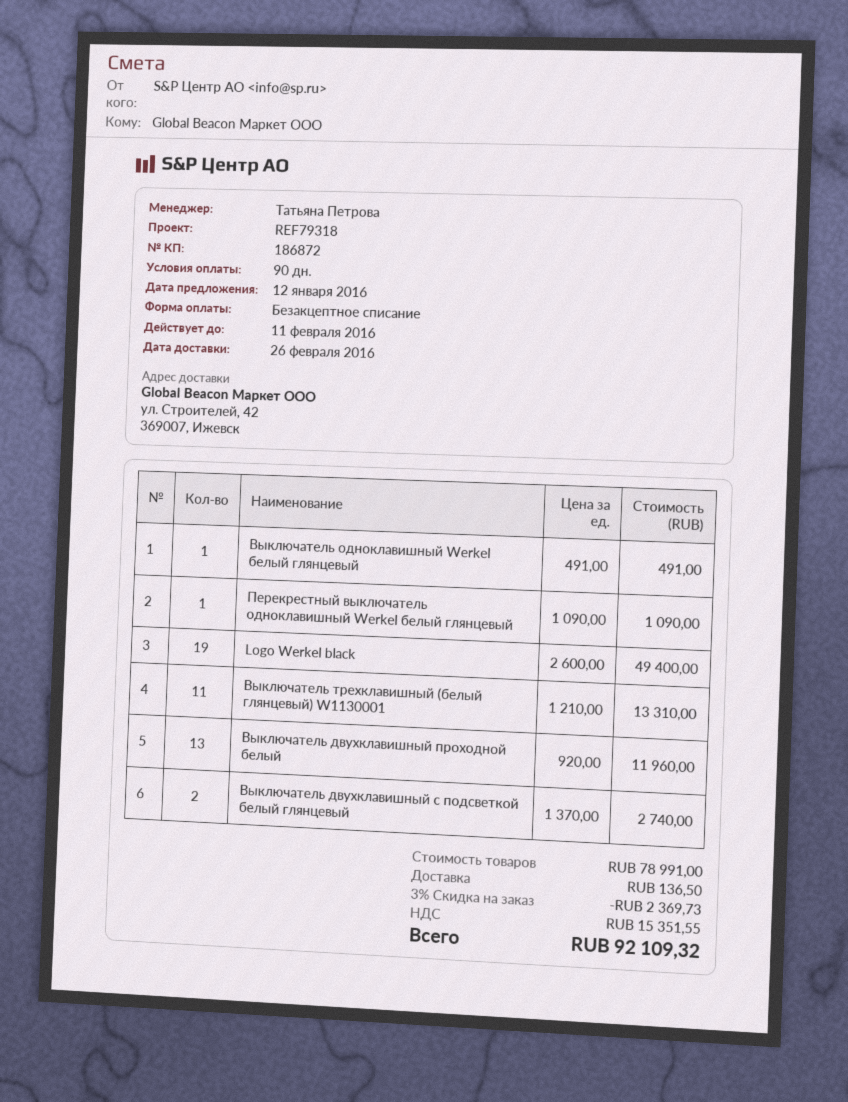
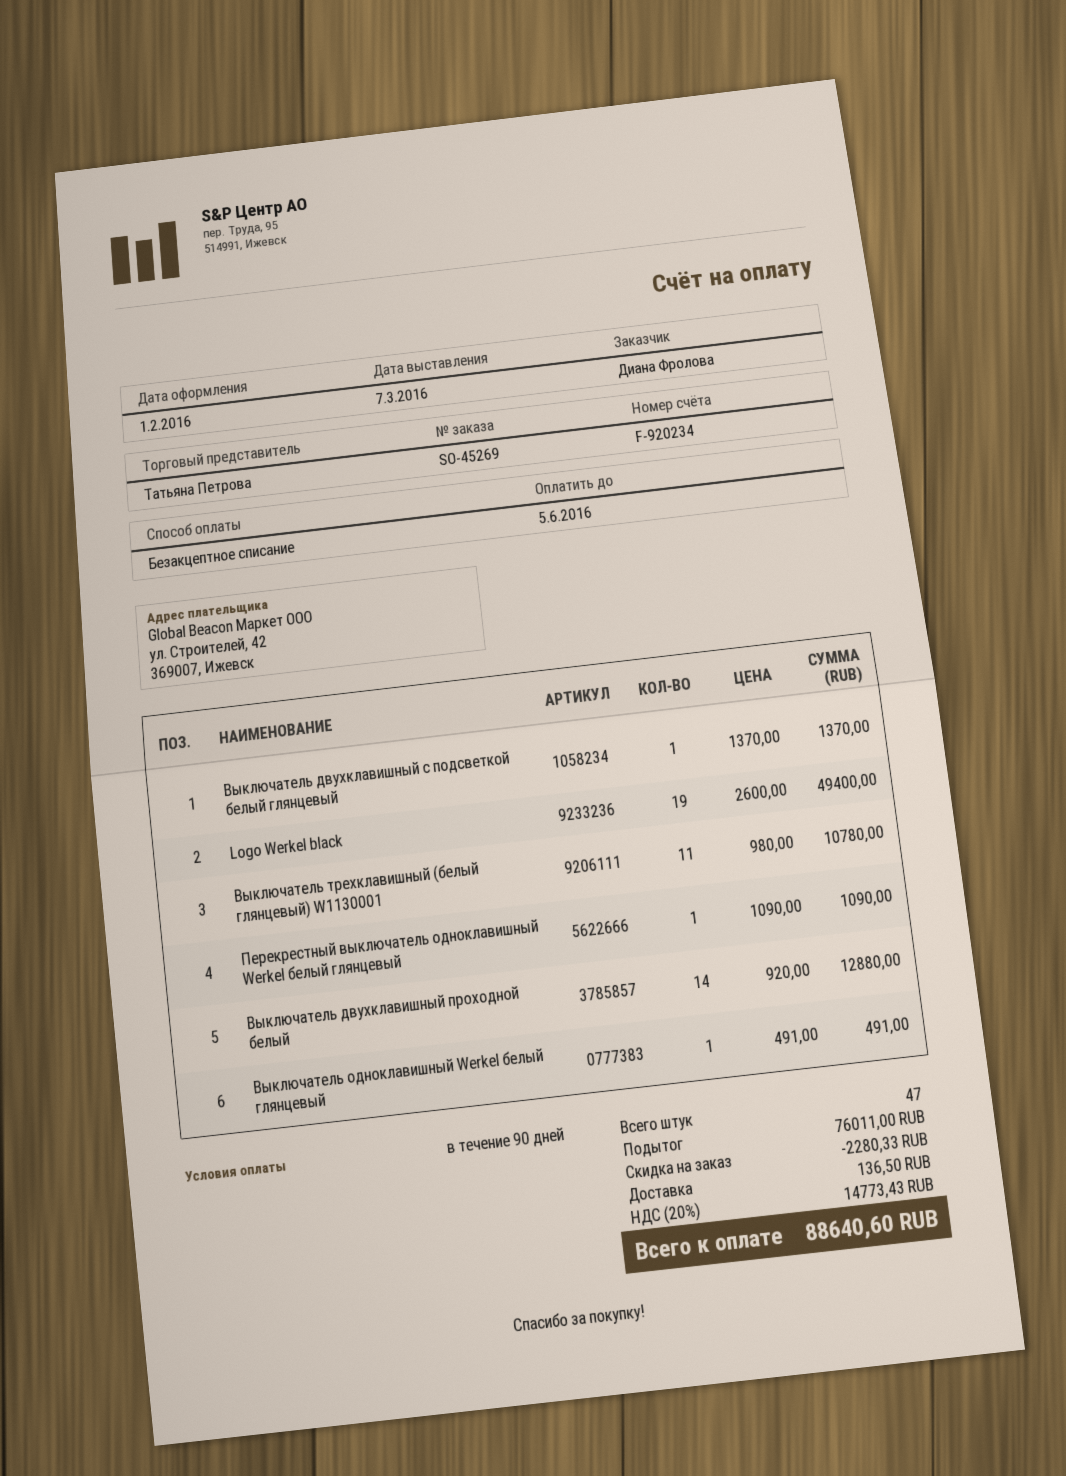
Выключатель трехклавишный (белый глянцевый) W1130001: 11 x 1210.00 = 13310.00 -> 11 x 980.00 = 10780.00
Выключатель двухклавишный проходной белый: 13 x 920.00 = 11960.00 -> 14 x 920.00 = 12880.00
Выключатель двухклавишный с подсветкой белый глянцевый: 2 x 1370.00 = 2740.00 -> 1 x 1370.00 = 1370.00
subtotal: 78991.00 -> 76011.00
discount: 2369.73 -> 2280.33
tax: 15351.55 -> 14773.43
total: 92109.32 -> 88640.60

